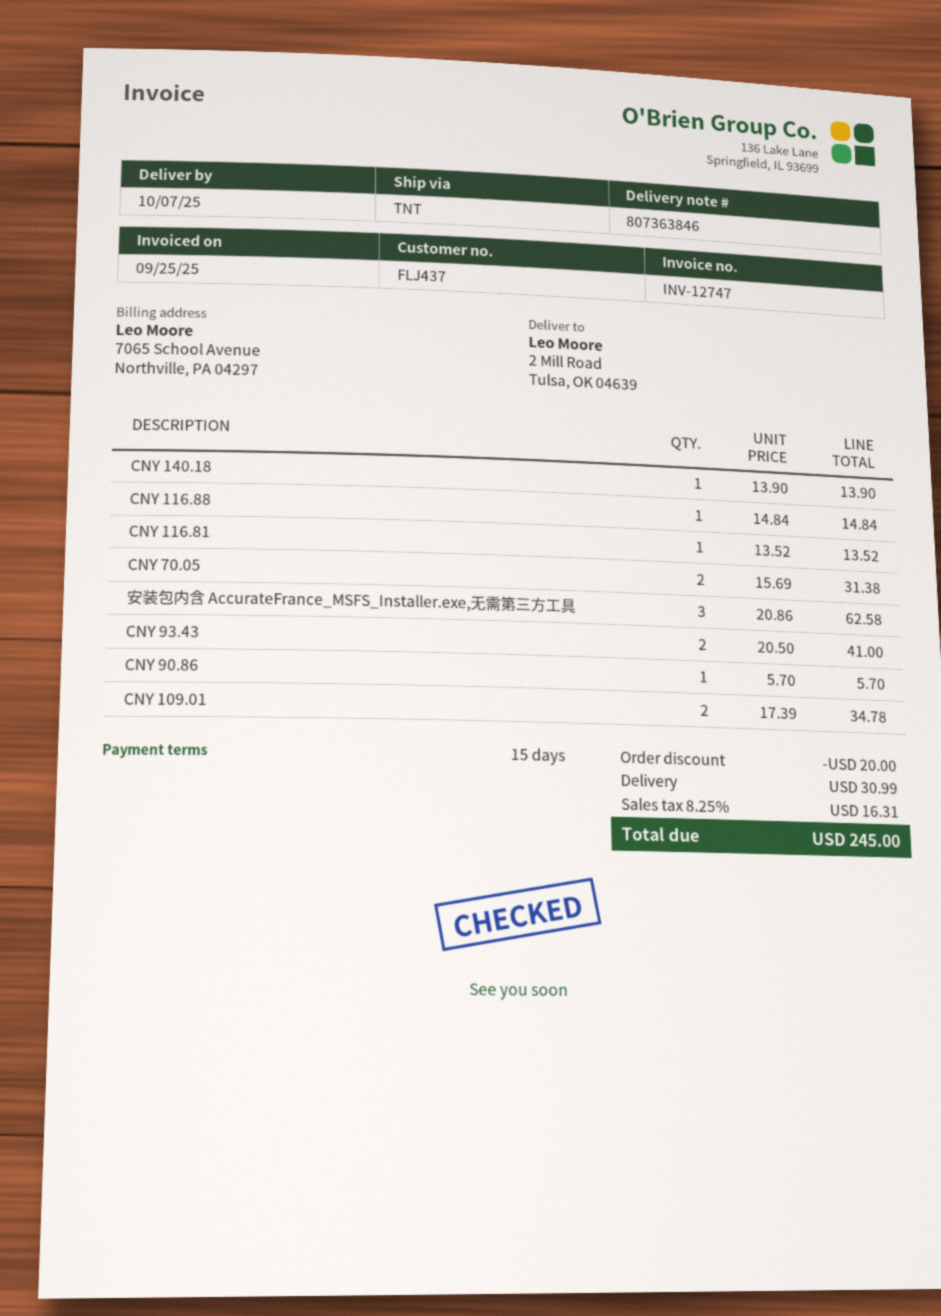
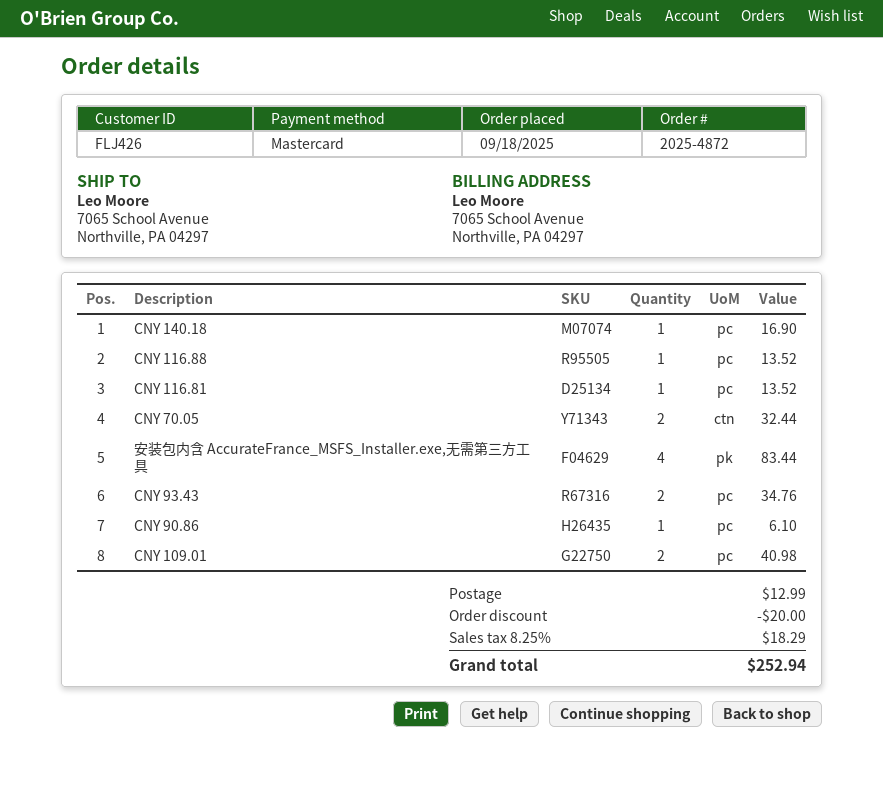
customer number: FLJ437 -> FLJ426
ship to: 2 Mill Road, Tulsa, OK 04639 -> 7065 School Avenue, Northville, PA 04297
CNY 140.18: 1 for 13.90 -> 1 for 16.90
CNY 116.88: 1 for 14.84 -> 1 for 13.52
CNY 70.05: 2 for 31.38 -> 2 for 32.44
安装包内含 AccurateFrance_MSFS_Installer.exe,无需第三方工具: 3 for 62.58 -> 4 for 83.44
CNY 93.43: 2 for 41.00 -> 2 for 34.76
CNY 90.86: 1 for 5.70 -> 1 for 6.10
CNY 109.01: 2 for 34.78 -> 2 for 40.98
shipping: 30.99 -> 12.99
tax: 8.25% = 16.31 -> 8.25% = 18.29
total: 245.00 -> 252.94

